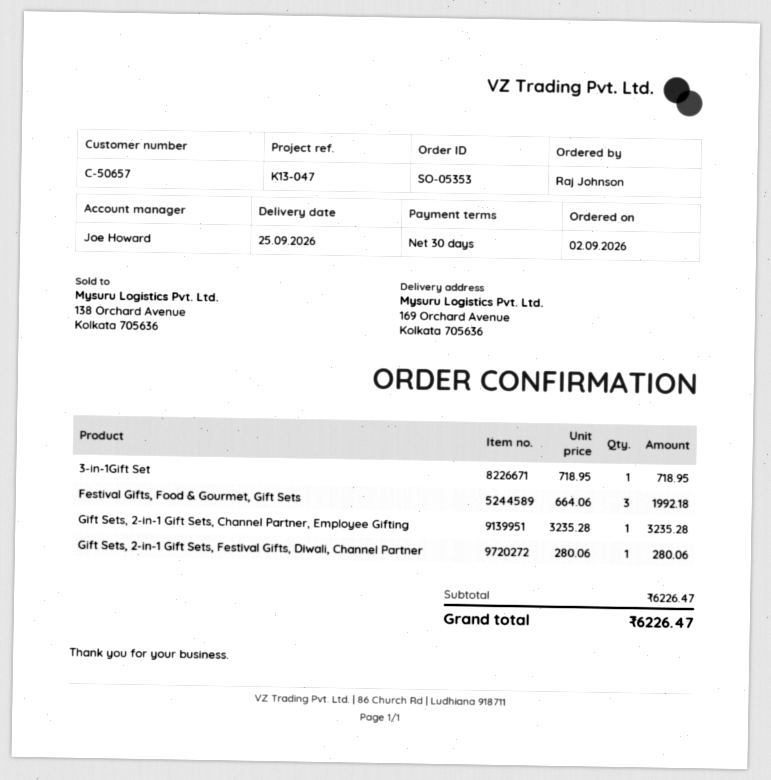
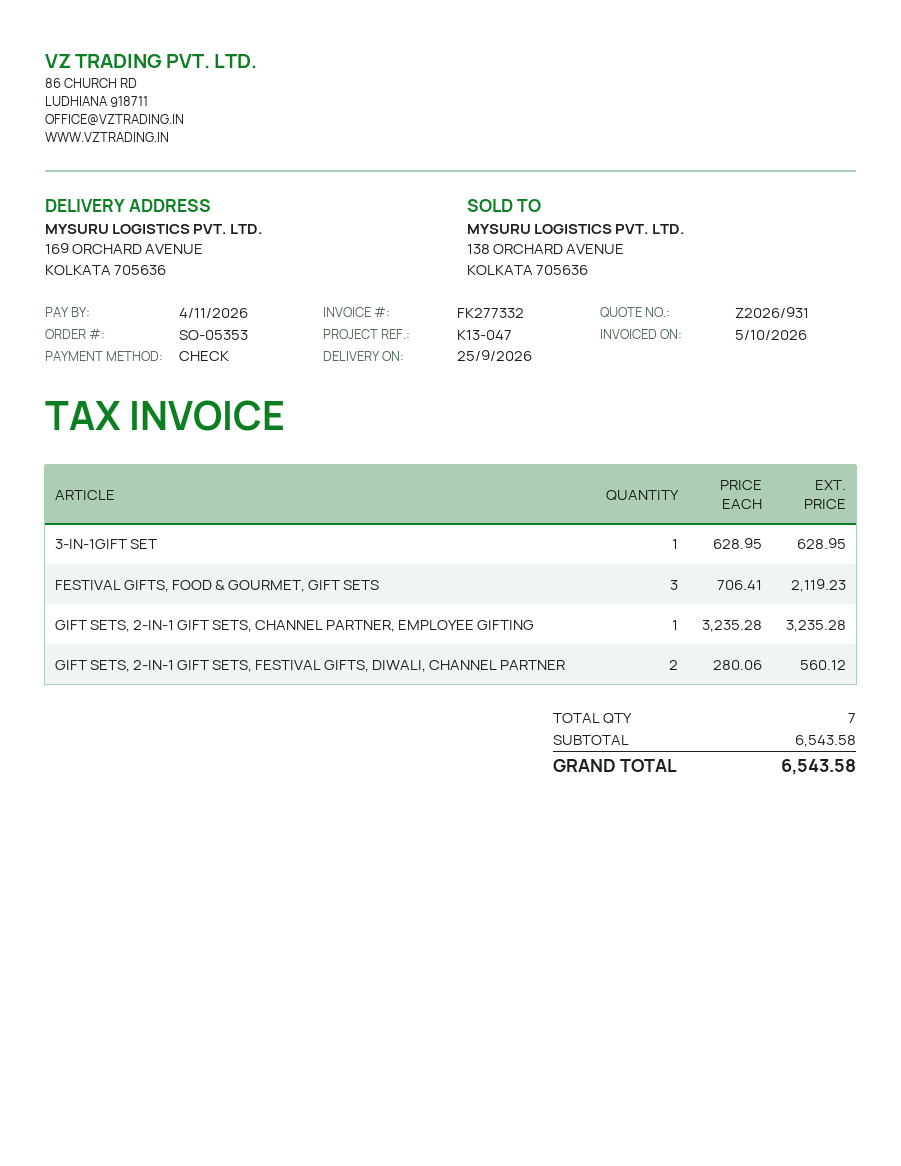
3-in-1Gift Set: 1 x 718.95 = 718.95 -> 1 x 628.95 = 628.95
Festival Gifts, Food & Gourmet, Gift Sets: 3 x 664.06 = 1992.18 -> 3 x 706.41 = 2119.23
Gift Sets, 2-in-1 Gift Sets, Festival Gifts, Diwali, Channel Partner: 1 x 280.06 = 280.06 -> 2 x 280.06 = 560.12
subtotal: 6226.47 -> 6543.58
total: 6226.47 -> 6543.58

